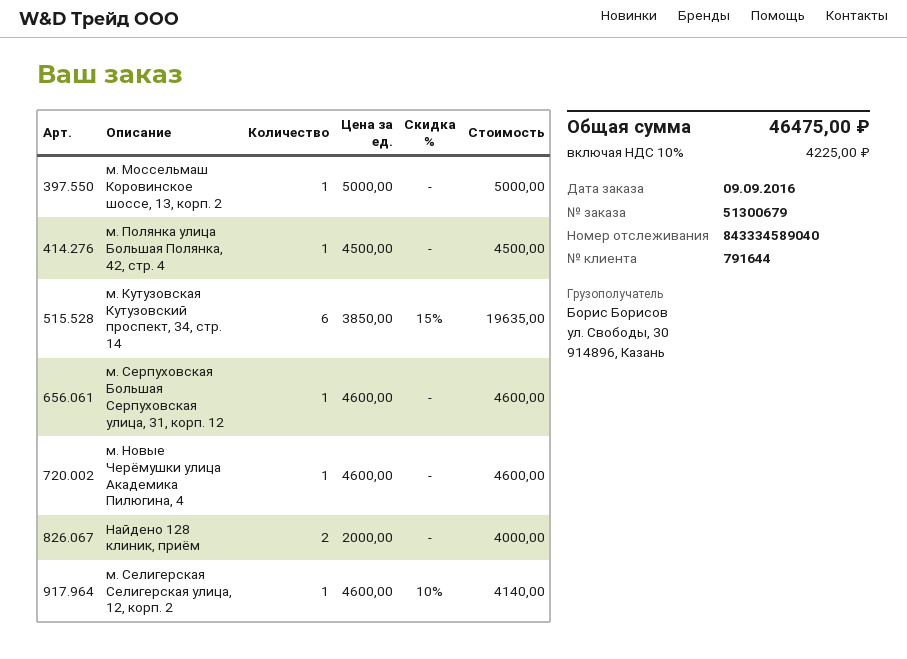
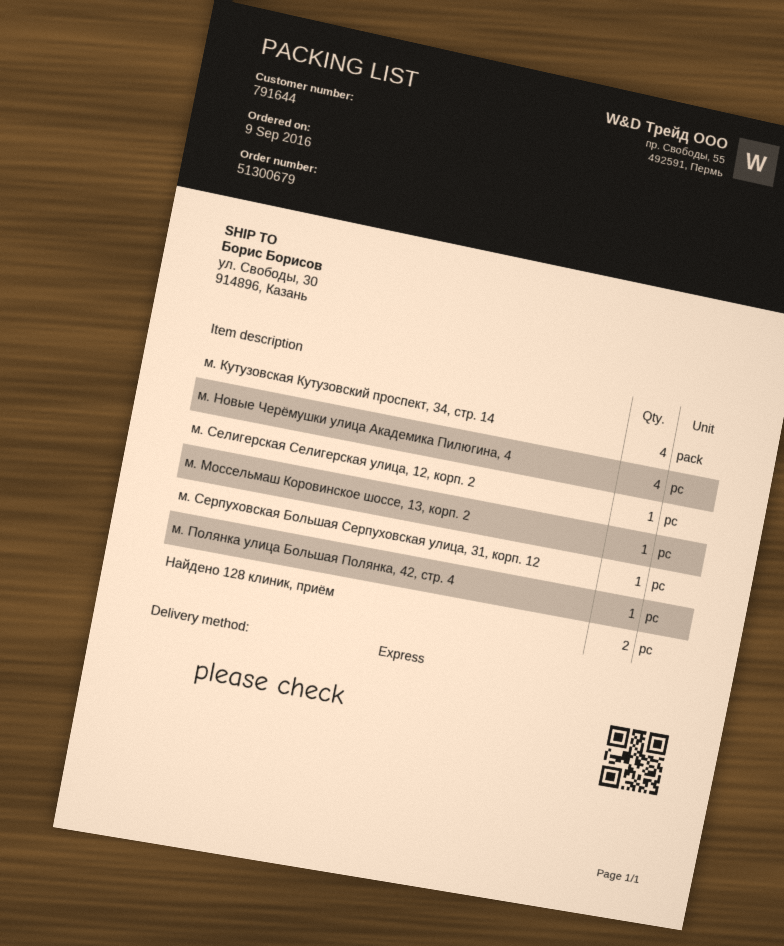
м. Кутузовская Кутузовский проспект, 34, стр. 14: 6 -> 4
м. Новые Черёмушки улица Академика Пилюгина, 4: 1 -> 4

